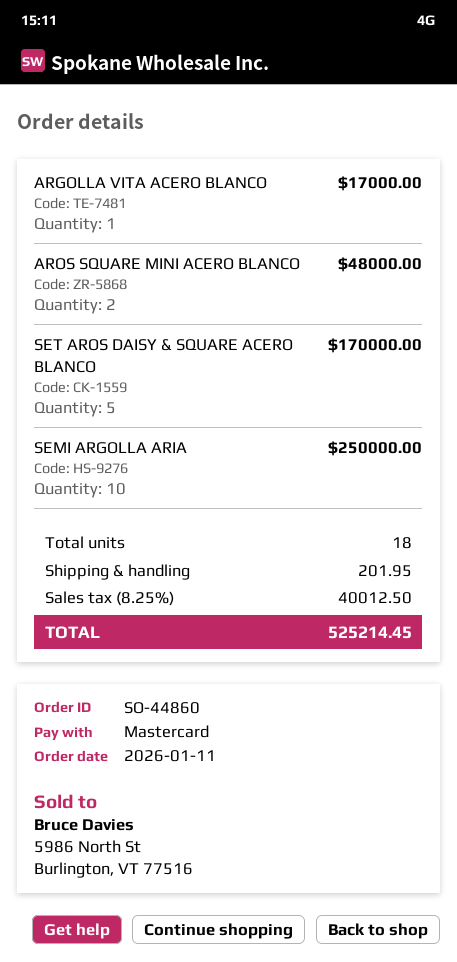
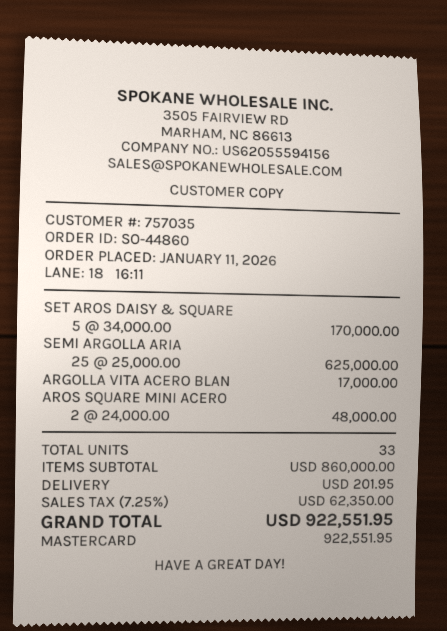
SEMI ARGOLLA ARIA: 10 for 250000.00 -> 25 for 625000.00
total quantity: 18 -> 33
tax: 8.25% = 40012.50 -> 7.25% = 62350.00
total: 525214.45 -> 922551.95

